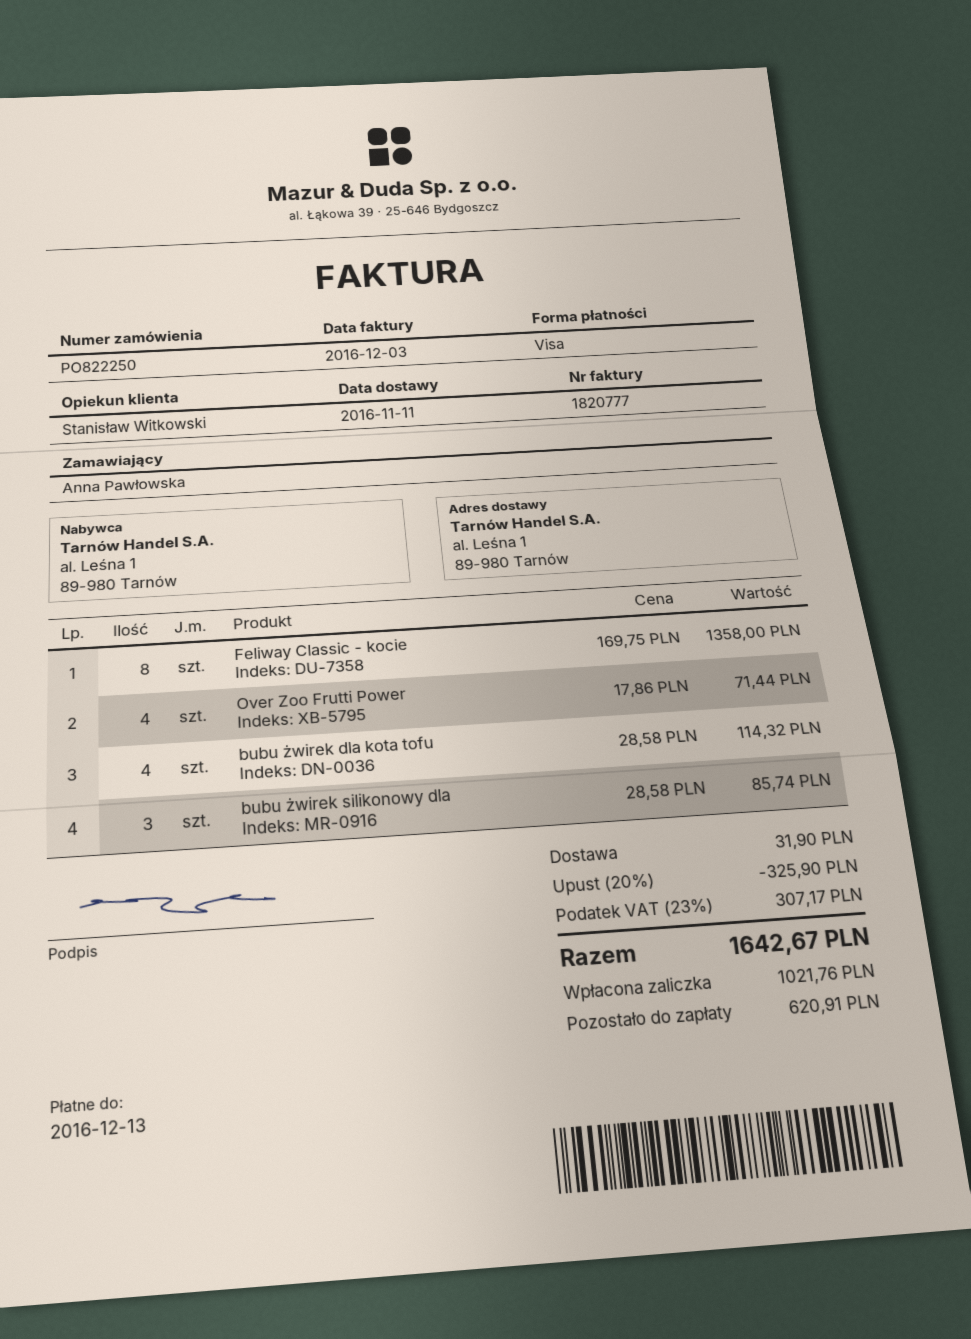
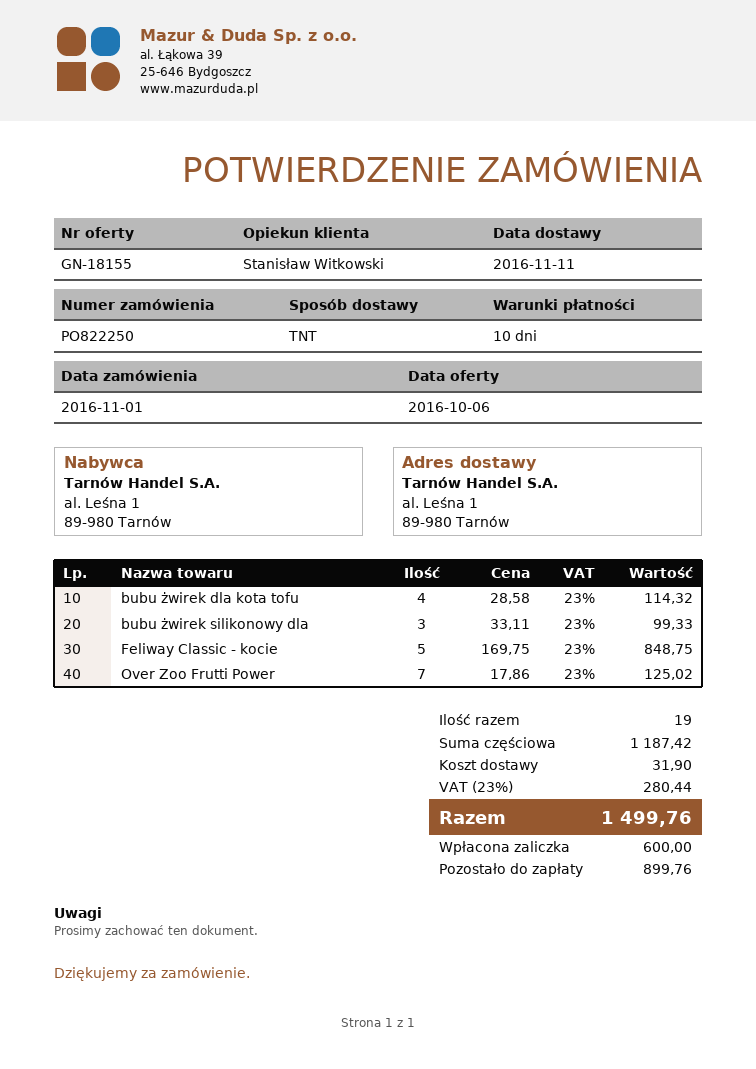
Feliway Classic - kocie: 8 x 169.75 = 1358.00 -> 5 x 169.75 = 848.75
Over Zoo Frutti Power: 4 x 17.86 = 71.44 -> 7 x 17.86 = 125.02
bubu żwirek silikonowy dla: 3 x 28.58 = 85.74 -> 3 x 33.11 = 99.33
discount: 20% = 325.90 -> none
tax: 23% = 307.17 -> 23% = 280.44
total: 1642.67 -> 1499.76
deposit: 1021.76 -> 600.00
balance: 620.91 -> 899.76

